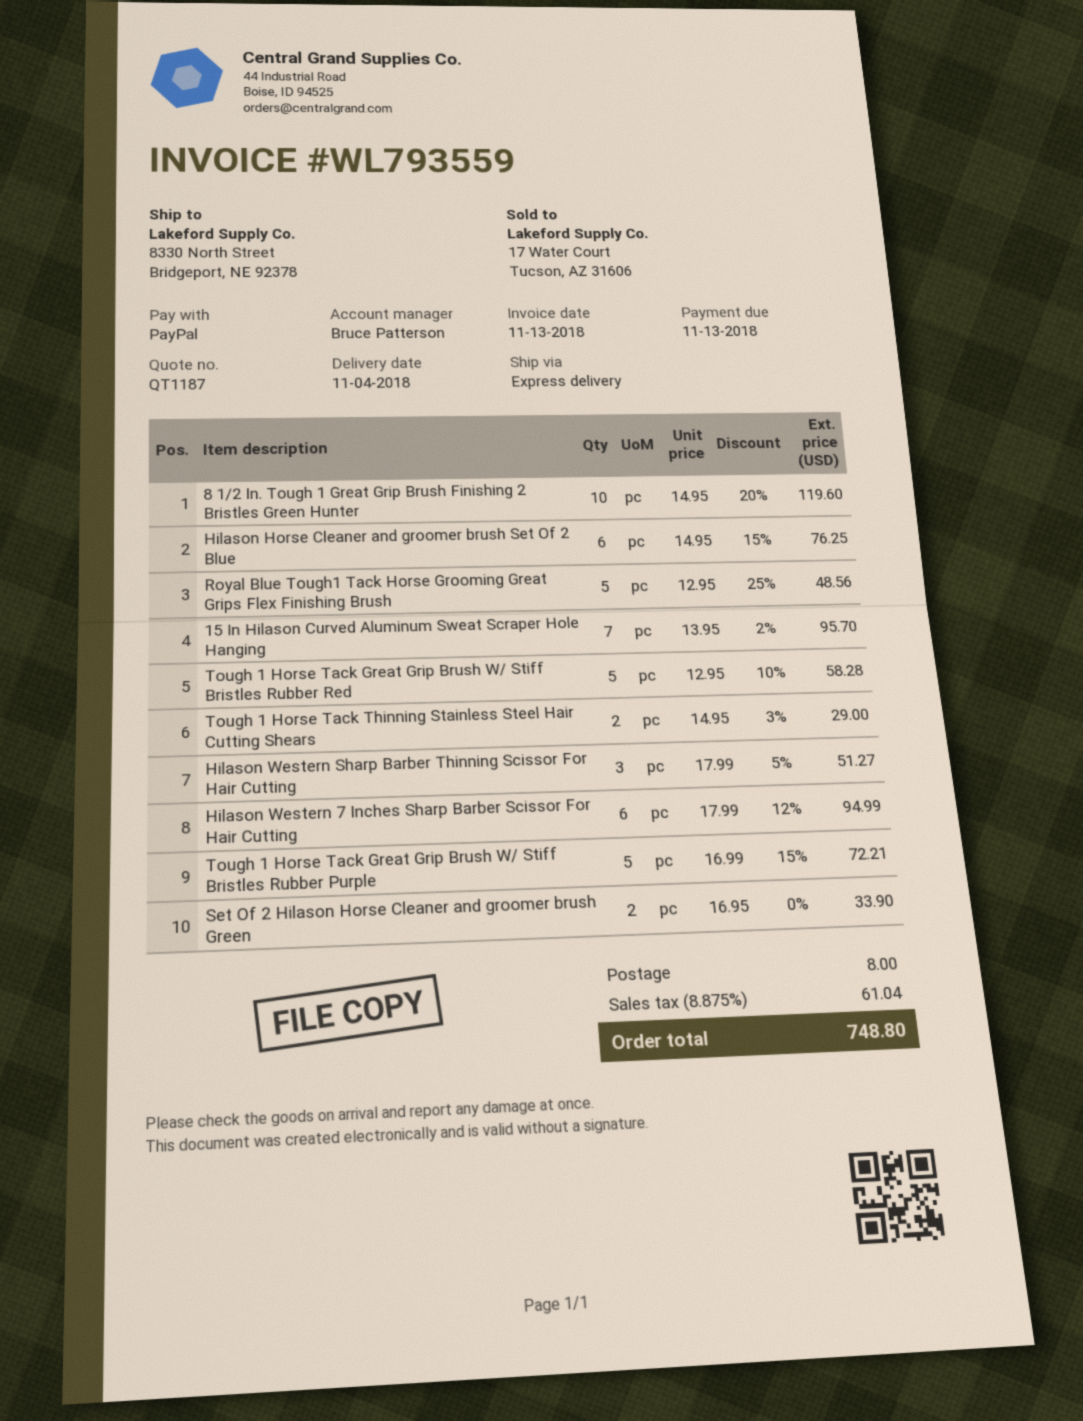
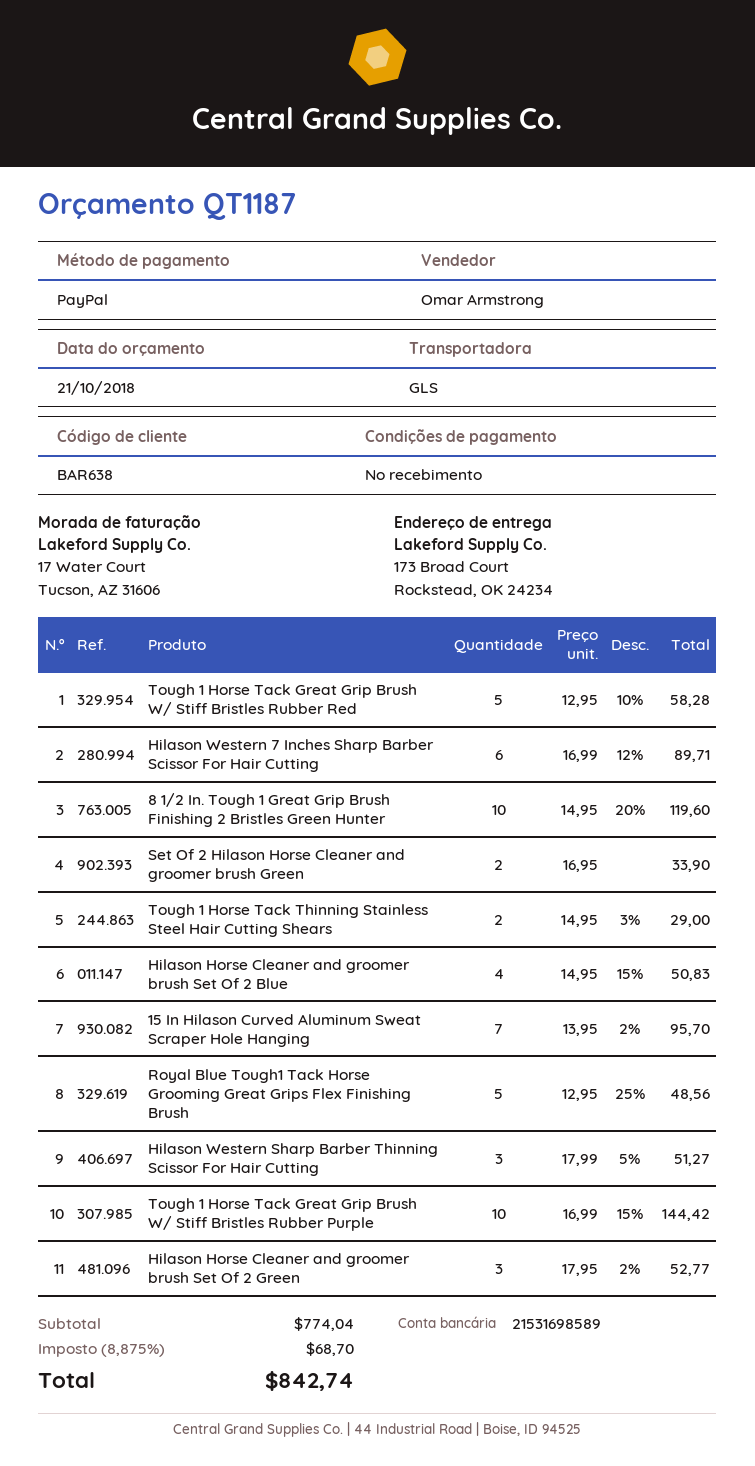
sales rep: Bruce Patterson -> Omar Armstrong
shipping method: express -> GLS
ship to: 8330 North Street, Bridgeport, NE 92378 -> 173 Broad Court, Rockstead, OK 24234
Hilason Horse Cleaner and groomer brush Set Of 2 Blue: 6 x 14.95 - 15% = 76.25 -> 4 x 14.95 - 15% = 50.83
Hilason Western 7 Inches Sharp Barber Scissor For Hair Cutting: 6 x 17.99 - 12% = 94.99 -> 6 x 16.99 - 12% = 89.71
Tough 1 Horse Tack Great Grip Brush W/ Stiff Bristles Rubber Purple: 5 x 16.99 - 15% = 72.21 -> 10 x 16.99 - 15% = 144.42
Hilason Horse Cleaner and groomer brush Set Of 2 Green: none -> 3 x 17.95 - 2% = 52.77
shipping: 8.00 -> none
tax: 8.875% = 61.04 -> 8.875% = 68.70
total: 748.80 -> 842.74

